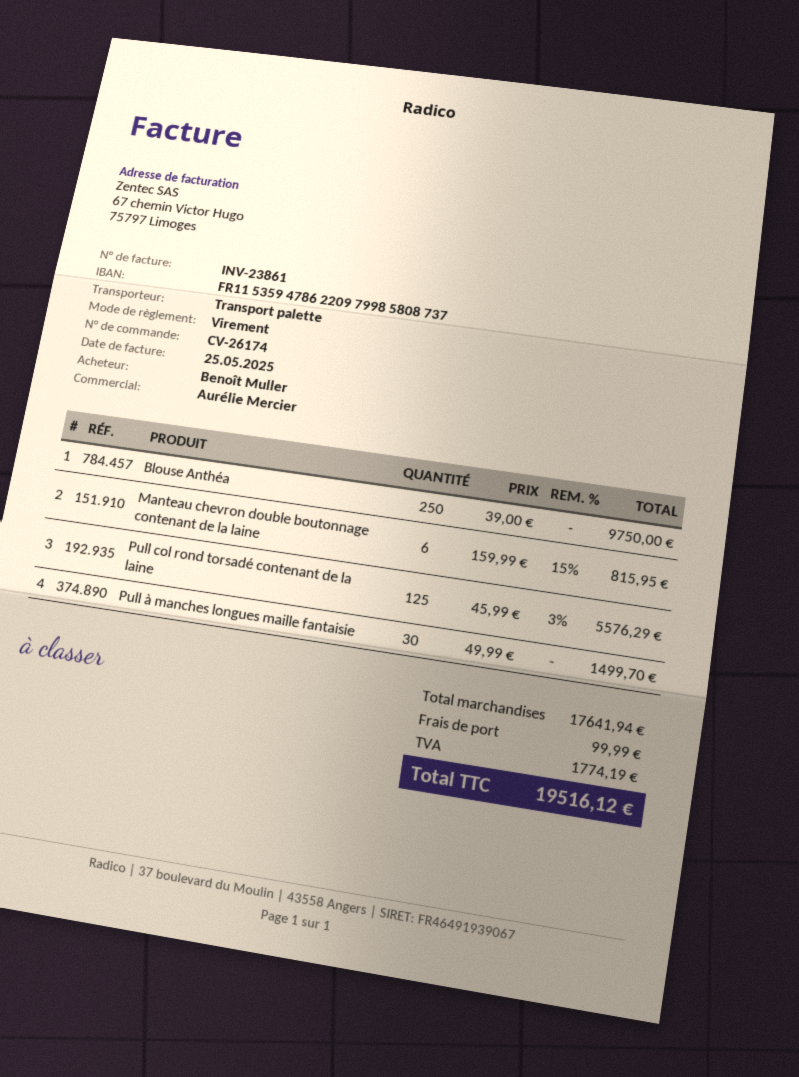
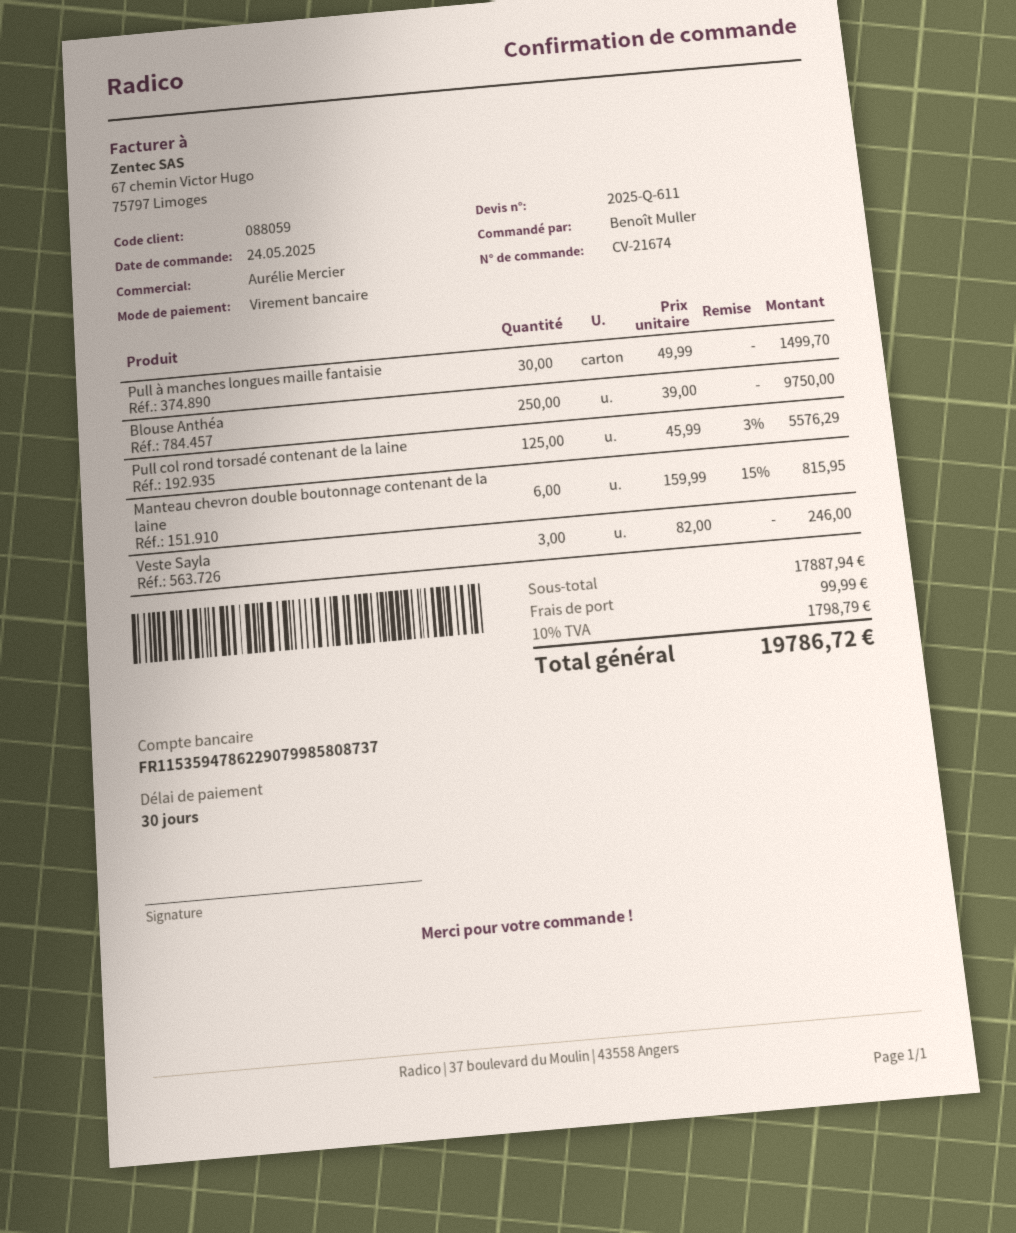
order number: CV-26174 -> CV-21674
bank account: FR1153594786220979985808737 -> FR1153594786229079985808737
Veste Sayla: none -> 3 x 82.00 = 246.00
subtotal: 17641.94 -> 17887.94
tax: 1774.19 -> 1798.79
total: 19516.12 -> 19786.72

